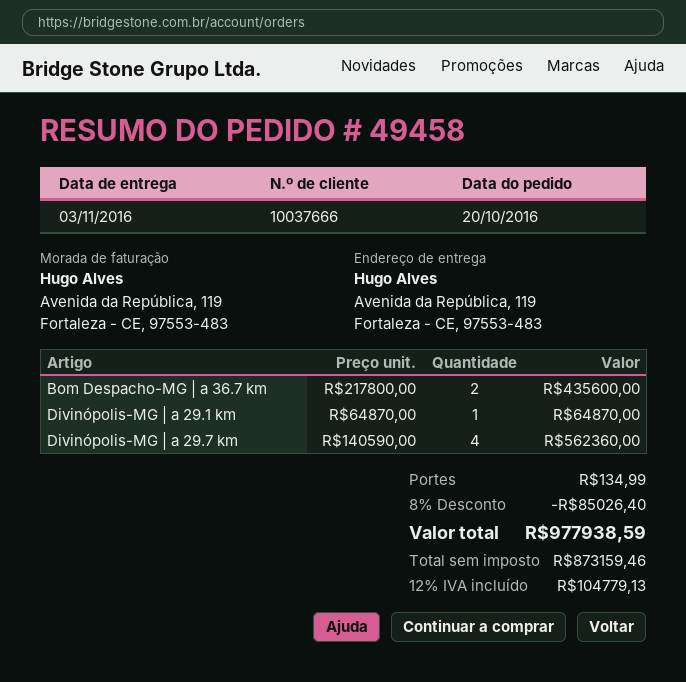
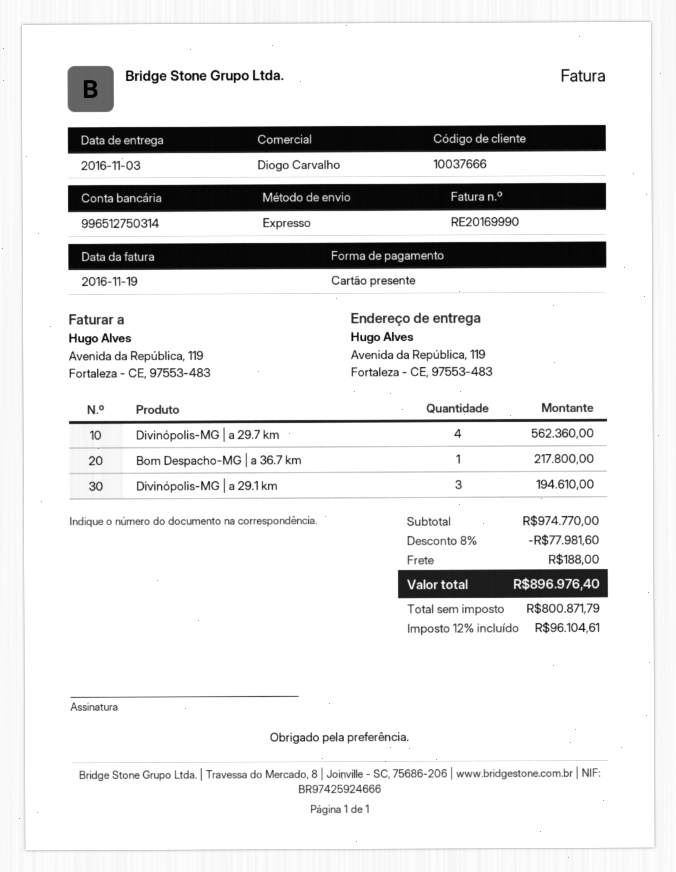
Bom Despacho-MG | a 36.7 km: 2 for 435600.00 -> 1 for 217800.00
Divinópolis-MG | a 29.1 km: 1 for 64870.00 -> 3 for 194610.00
discount: 8% = 85026.40 -> 8% = 77981.60
shipping: 134.99 -> 188.00
net: 873159.46 -> 800871.79
tax: 12% = 104779.13 -> 12% = 96104.61
total: 977938.59 -> 896976.40

